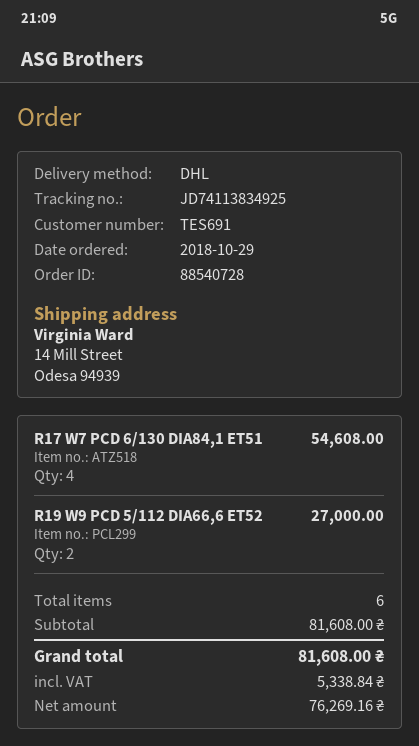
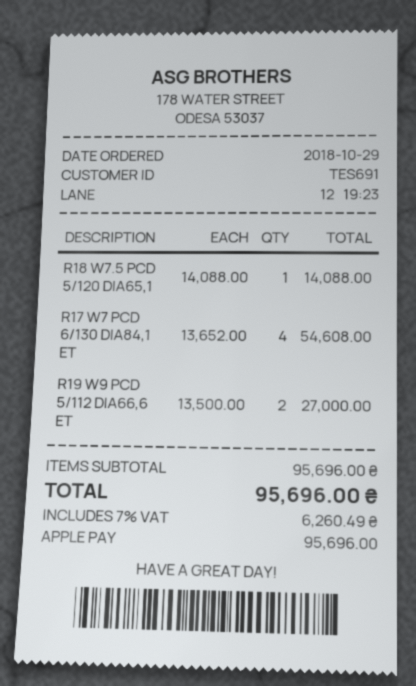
R18 W7.5 PCD 5/120 DIA65,1: none -> 1 for 14088.00
subtotal: 81608.00 -> 95696.00
tax: 5338.84 -> 6260.49
total: 81608.00 -> 95696.00

